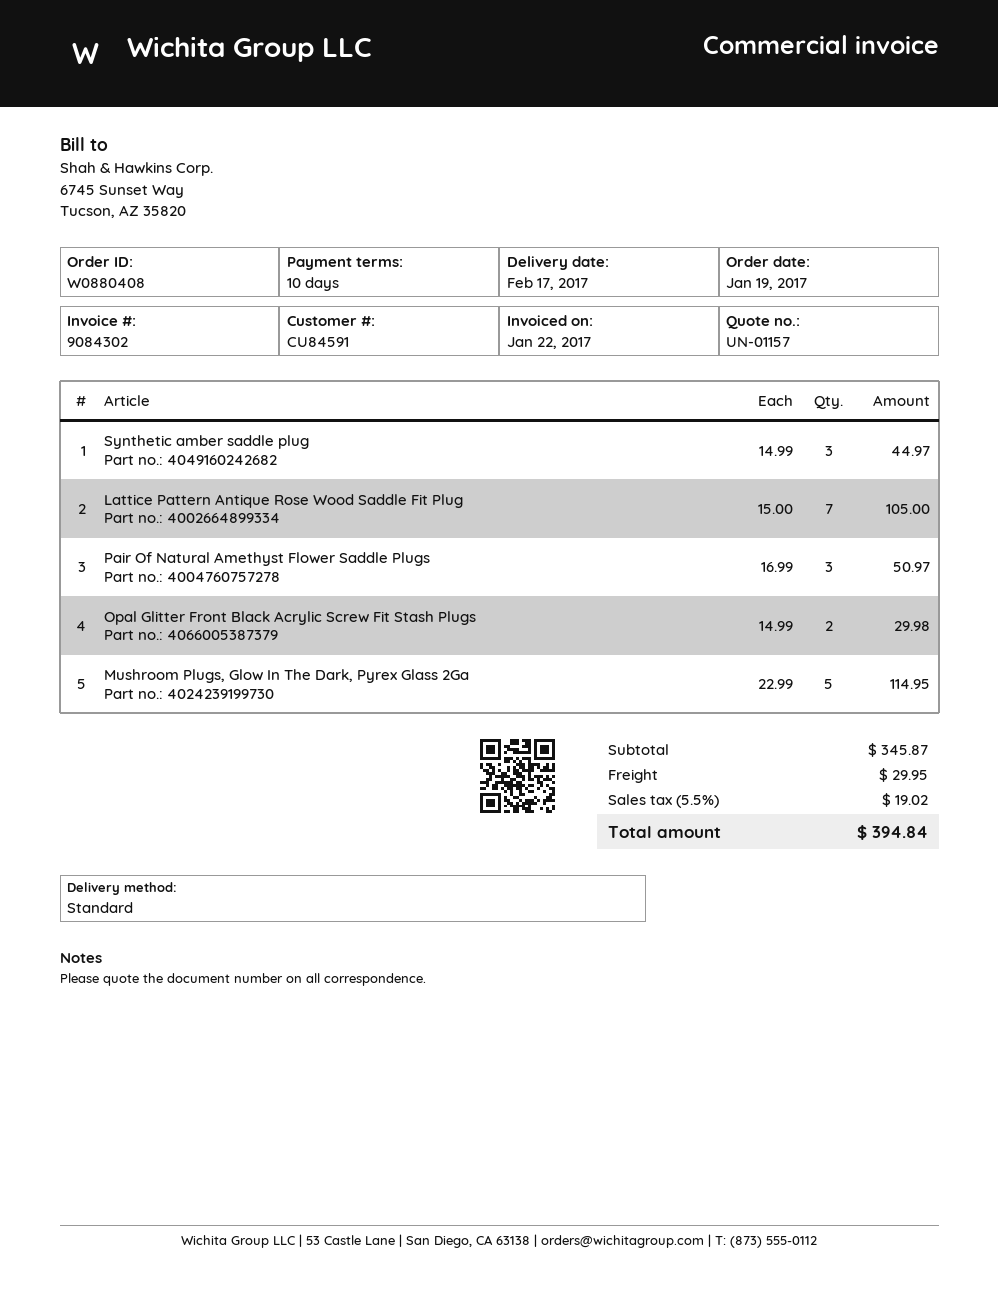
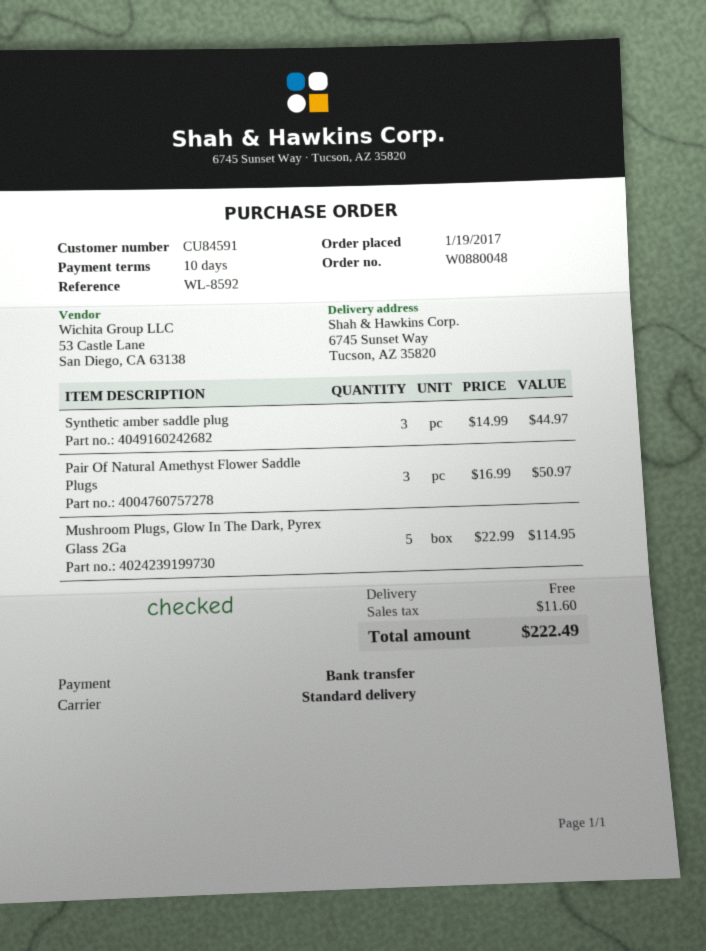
order number: W0880408 -> W0880048
Lattice Pattern Antique Rose Wood Saddle Fit Plug: 7 x 15.00 = 105.00 -> none
Opal Glitter Front Black Acrylic Screw Fit Stash Plugs: 2 x 14.99 = 29.98 -> none
shipping: 29.95 -> 0.00
tax: 19.02 -> 11.60
total: 394.84 -> 222.49

